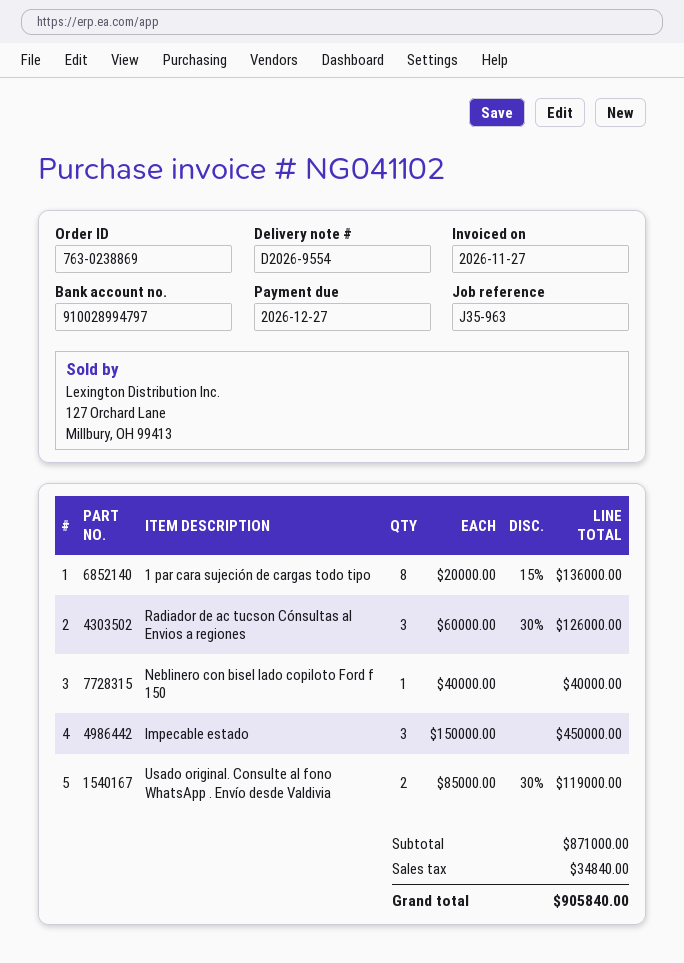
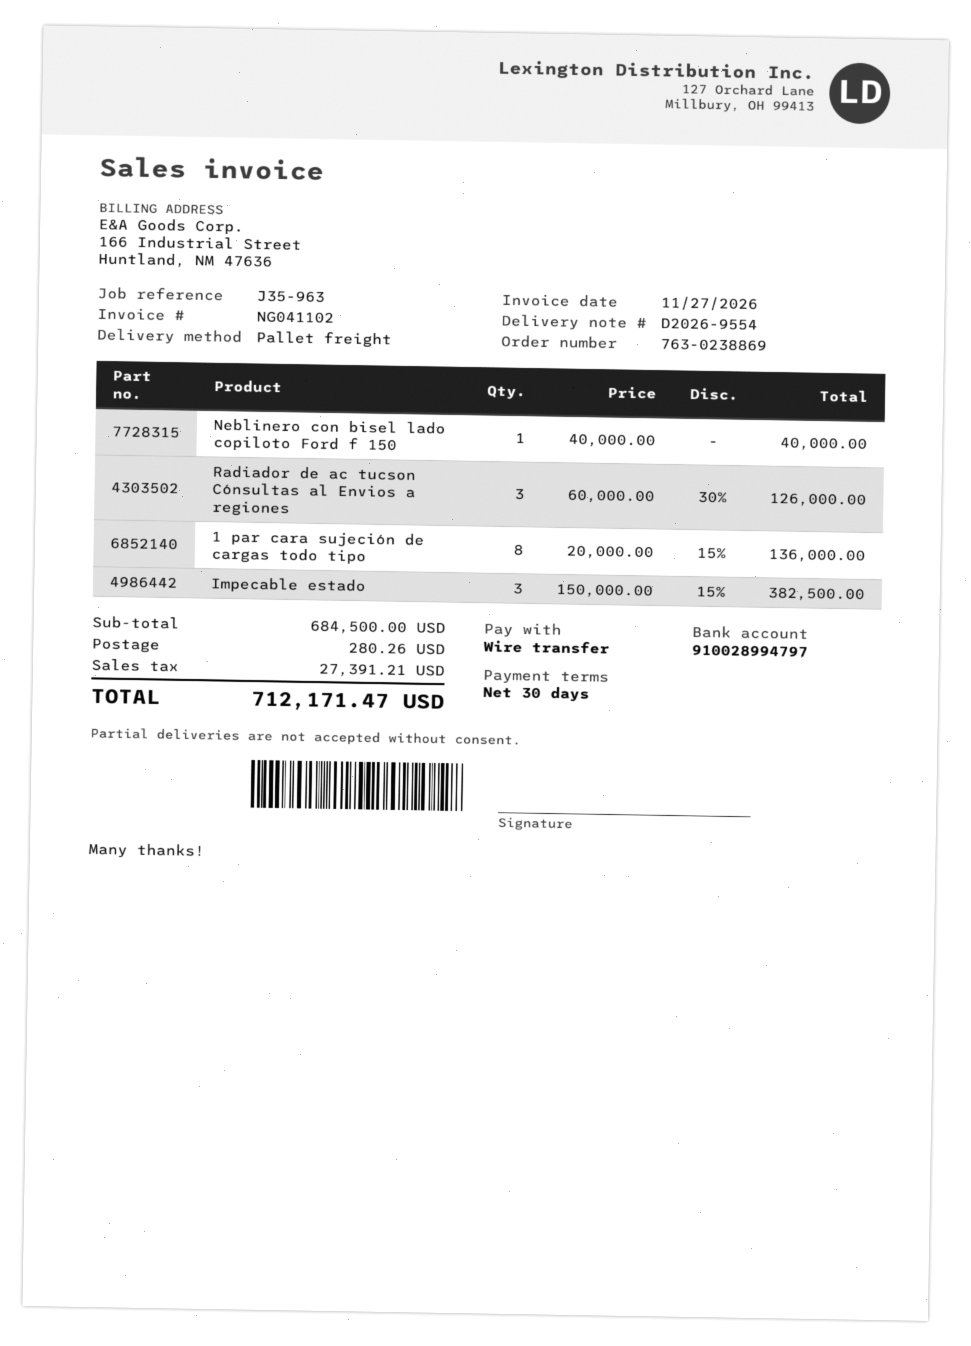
Impecable estado: 3 x 150000.00 = 450000.00 -> 3 x 150000.00 - 15% = 382500.00
Usado original. Consulte al fono WhatsApp . Envío desde Valdivia: 2 x 85000.00 - 30% = 119000.00 -> none
subtotal: 871000.00 -> 684500.00
shipping: none -> 280.26
tax: 34840.00 -> 27391.21
total: 905840.00 -> 712171.47

